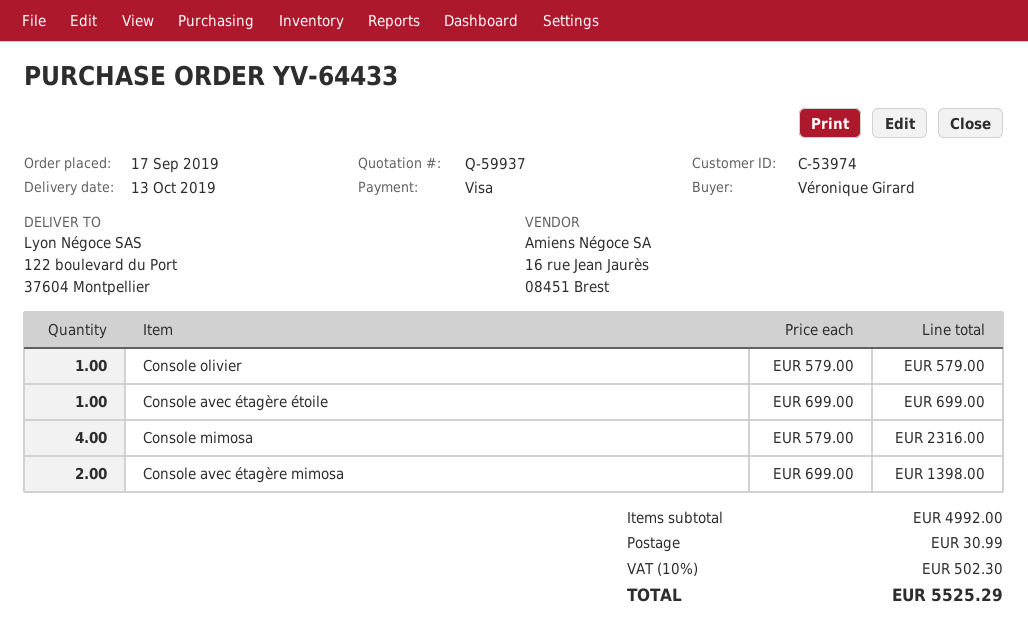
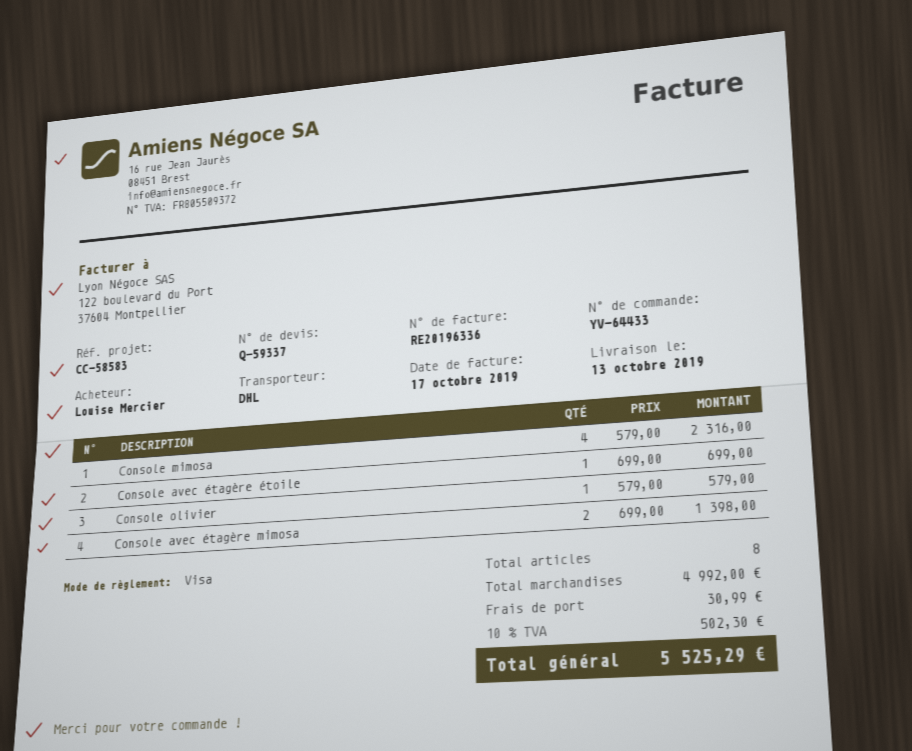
quote number: Q-59937 -> Q-59337
ordered by: Véronique Girard -> Louise Mercier

